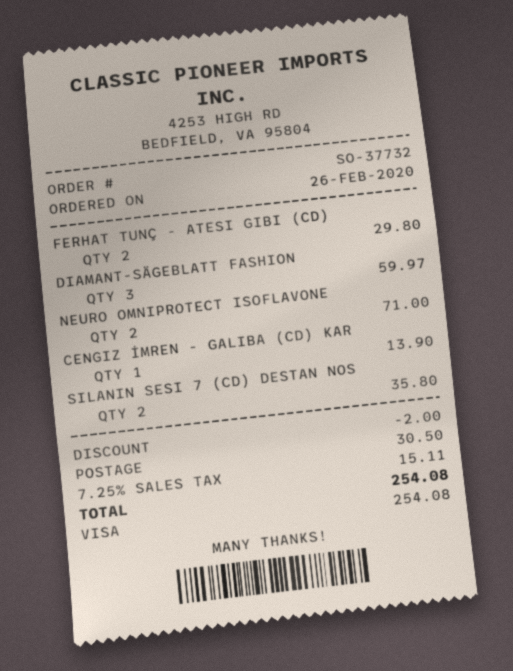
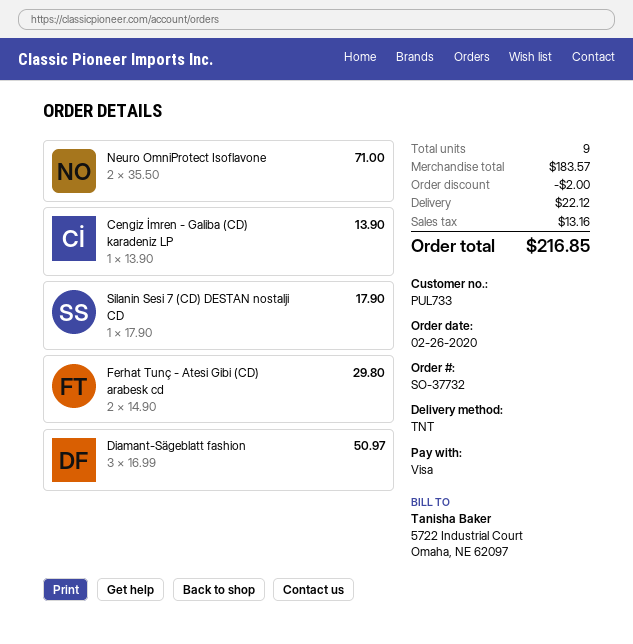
DIAMANT-SÄGEBLATT FASHION: 3 for 59.97 -> 3 for 50.97
SILANIN SESI 7 (CD) DESTAN NOS: 2 for 35.80 -> 1 for 17.90
shipping: 30.50 -> 22.12
tax: 15.11 -> 13.16
total: 254.08 -> 216.85

